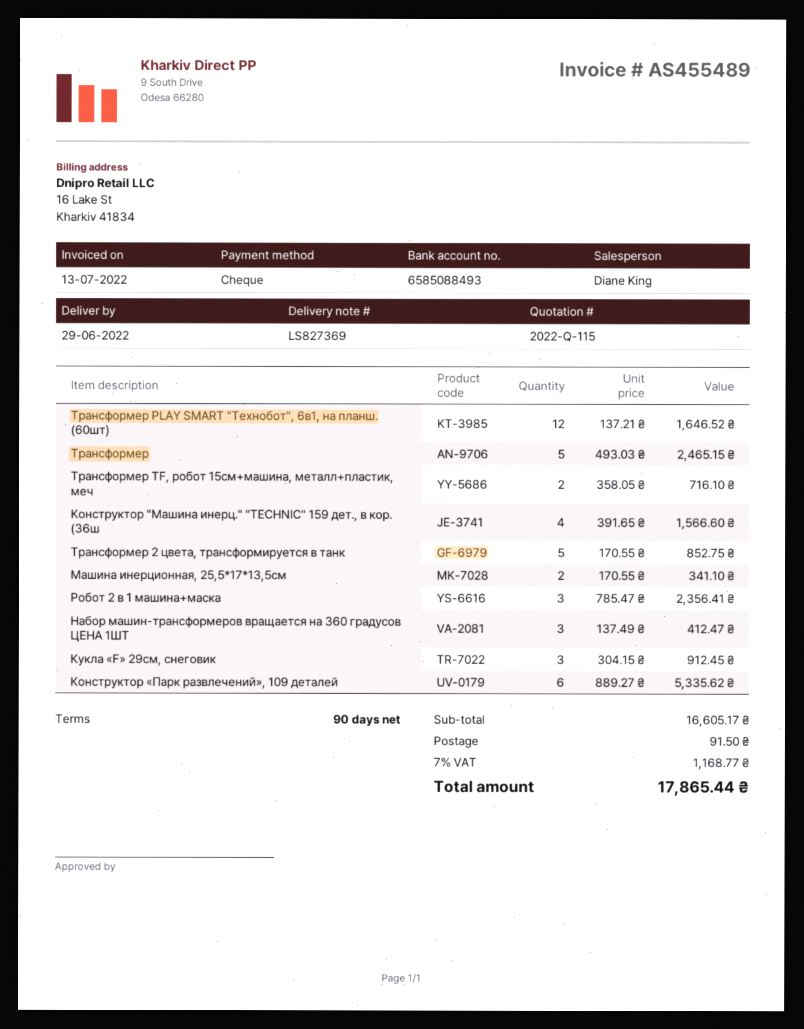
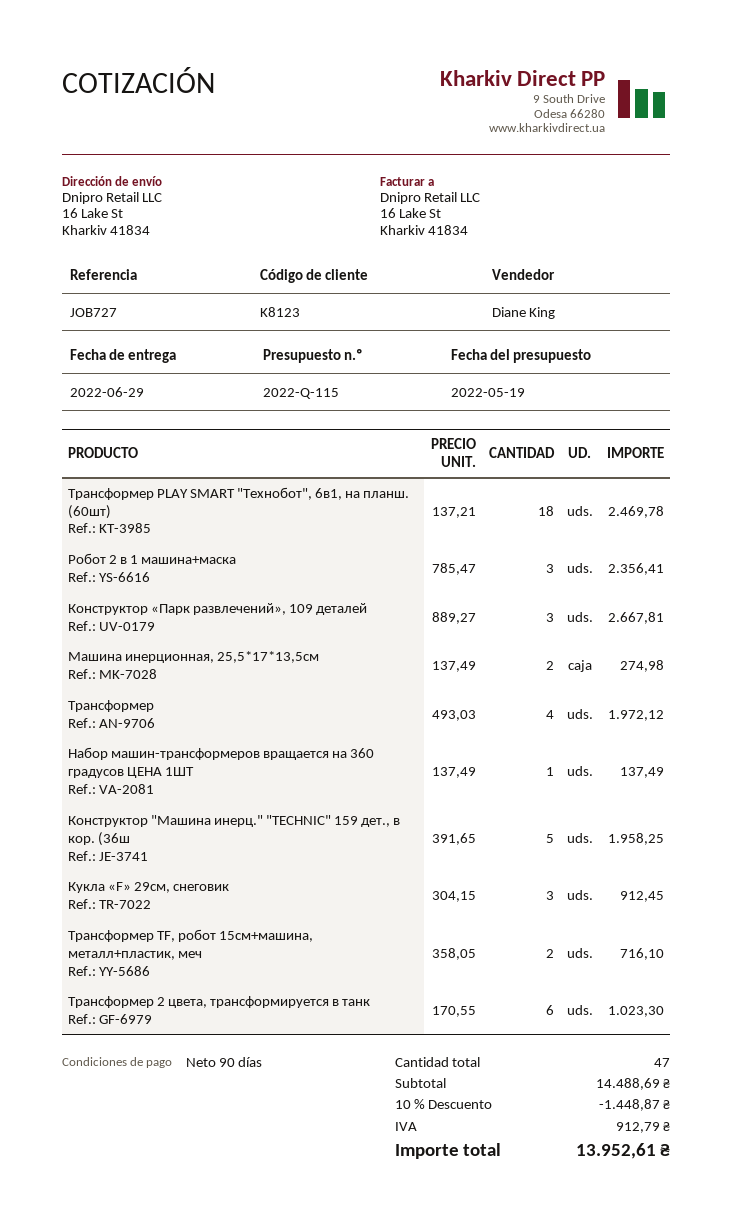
Трансформер PLAY SMART "Технобот", 6в1, на планш. (60шт): 12 x 137.21 = 1646.52 -> 18 x 137.21 = 2469.78
Трансформер: 5 x 493.03 = 2465.15 -> 4 x 493.03 = 1972.12
Конструктор "Машина инерц." "TECHNIC" 159 дет., в кор. (36ш: 4 x 391.65 = 1566.60 -> 5 x 391.65 = 1958.25
Трансформер 2 цвета, трансформируется в танк: 5 x 170.55 = 852.75 -> 6 x 170.55 = 1023.30
Машина инерционная, 25,5*17*13,5см: 2 x 170.55 = 341.10 -> 2 x 137.49 = 274.98
Набор машин-трансформеров вращается на 360 градусов ЦЕНА 1ШТ: 3 x 137.49 = 412.47 -> 1 x 137.49 = 137.49
Конструктор «Парк развлечений», 109 деталей: 6 x 889.27 = 5335.62 -> 3 x 889.27 = 2667.81
subtotal: 16605.17 -> 14488.69
discount: none -> 10% = 1448.87
shipping: 91.50 -> none
tax: 1168.77 -> 912.79
total: 17865.44 -> 13952.61

